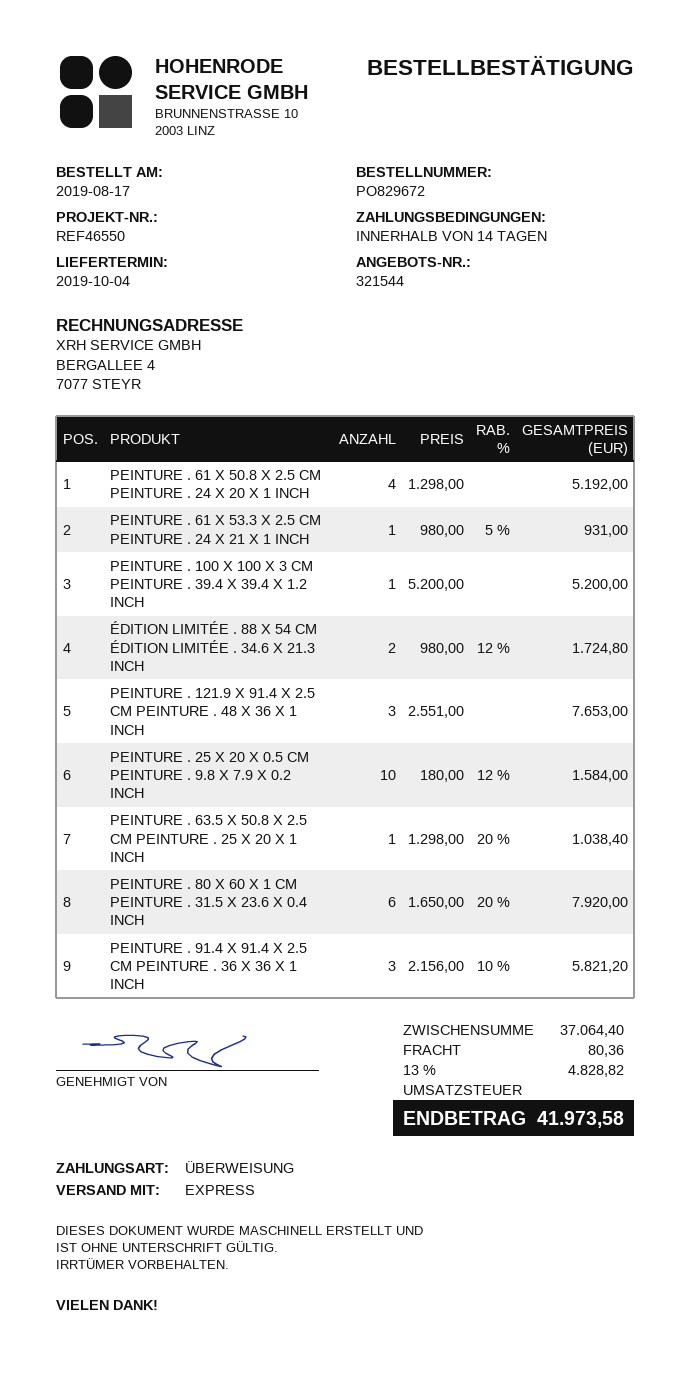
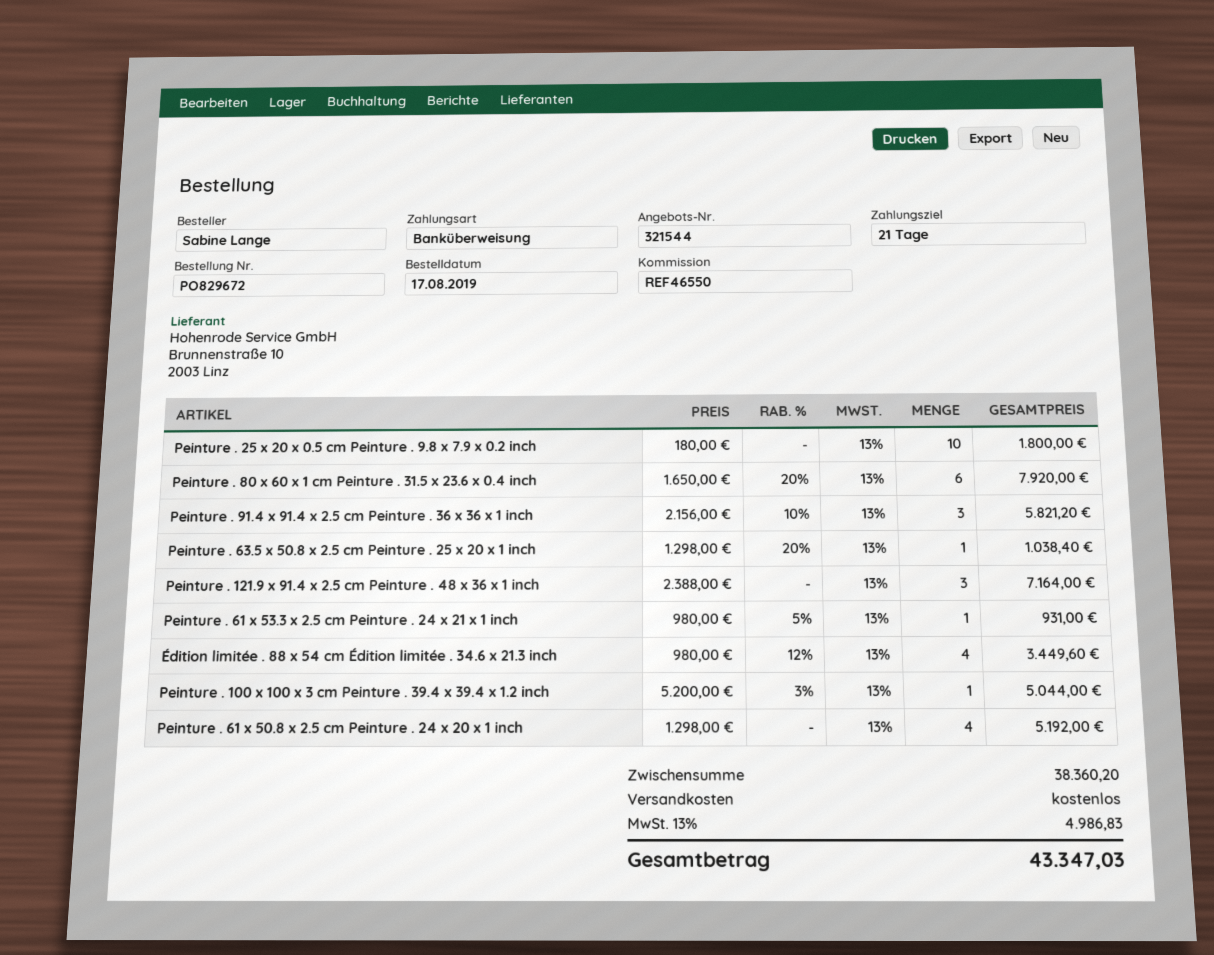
payment terms: 14 days -> 21 days
PEINTURE . 100 X 100 X 3 CM PEINTURE . 39.4 X 39.4 X 1.2 INCH: 1 x 5200.00 = 5200.00 -> 1 x 5200.00 - 3% = 5044.00
ÉDITION LIMITÉE . 88 X 54 CM ÉDITION LIMITÉE . 34.6 X 21.3 INCH: 2 x 980.00 - 12% = 1724.80 -> 4 x 980.00 - 12% = 3449.60
PEINTURE . 121.9 X 91.4 X 2.5 CM PEINTURE . 48 X 36 X 1 INCH: 3 x 2551.00 = 7653.00 -> 3 x 2388.00 = 7164.00
PEINTURE . 25 X 20 X 0.5 CM PEINTURE . 9.8 X 7.9 X 0.2 INCH: 10 x 180.00 - 12% = 1584.00 -> 10 x 180.00 = 1800.00
subtotal: 37064.40 -> 38360.20
shipping: 80.36 -> 0.00
tax: 13% = 4828.82 -> 13% = 4986.83
total: 41973.58 -> 43347.03

